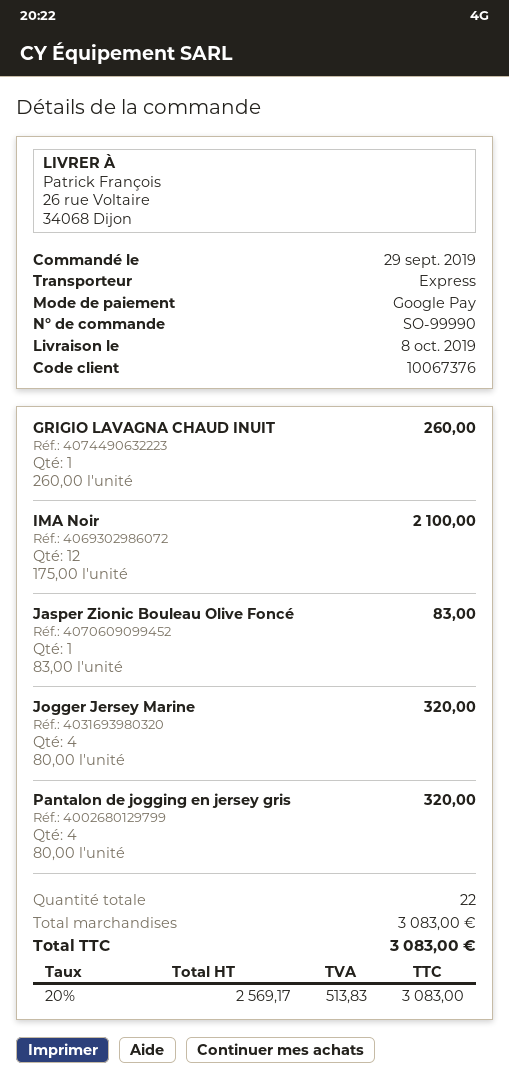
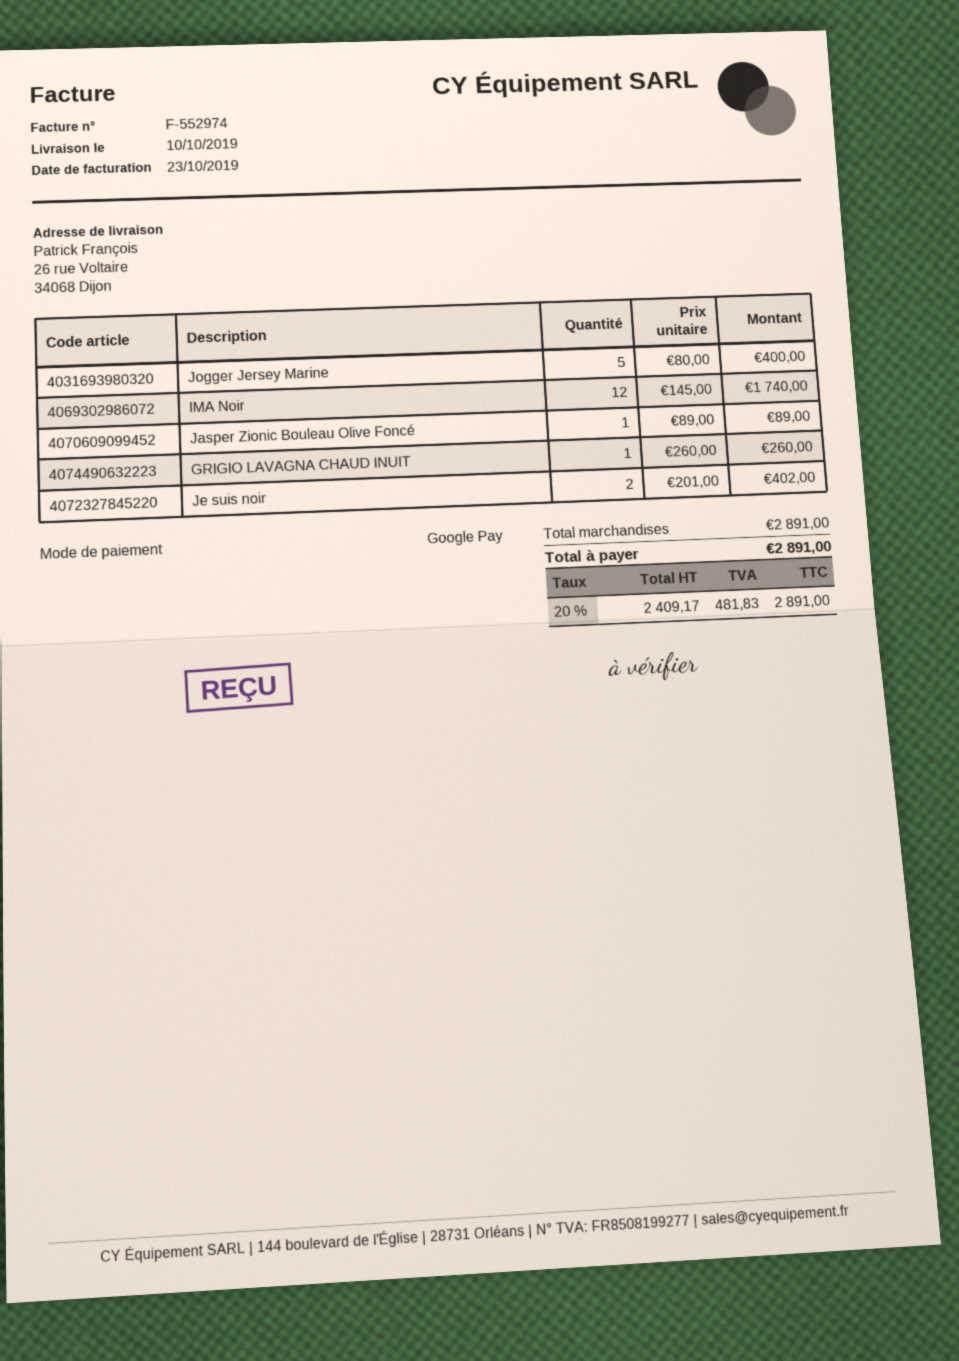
delivery date: 2019-10-08 -> 2019-10-10
IMA Noir: 12 x 175.00 = 2100.00 -> 12 x 145.00 = 1740.00
Jasper Zionic Bouleau Olive Foncé: 1 x 83.00 = 83.00 -> 1 x 89.00 = 89.00
Jogger Jersey Marine: 4 x 80.00 = 320.00 -> 5 x 80.00 = 400.00
Pantalon de jogging en jersey gris: 4 x 80.00 = 320.00 -> none
Je suis noir: none -> 2 x 201.00 = 402.00
subtotal: 3083.00 -> 2891.00
net: 2569.17 -> 2409.17
tax: 20% = 513.83 -> 20% = 481.83
total: 3083.00 -> 2891.00

